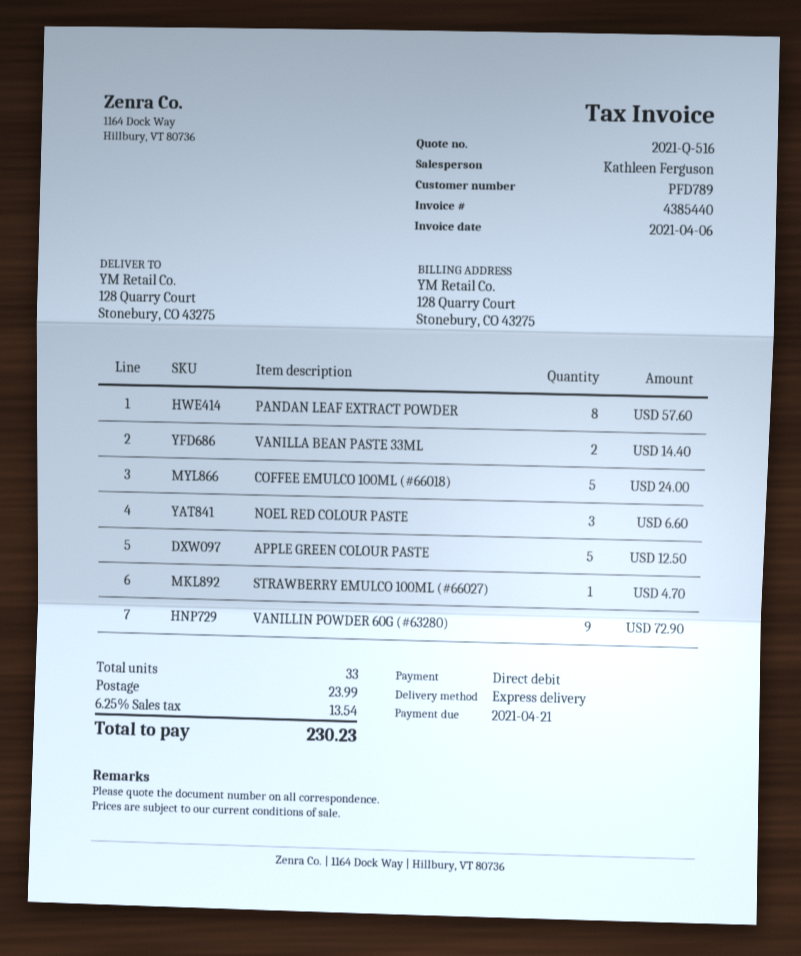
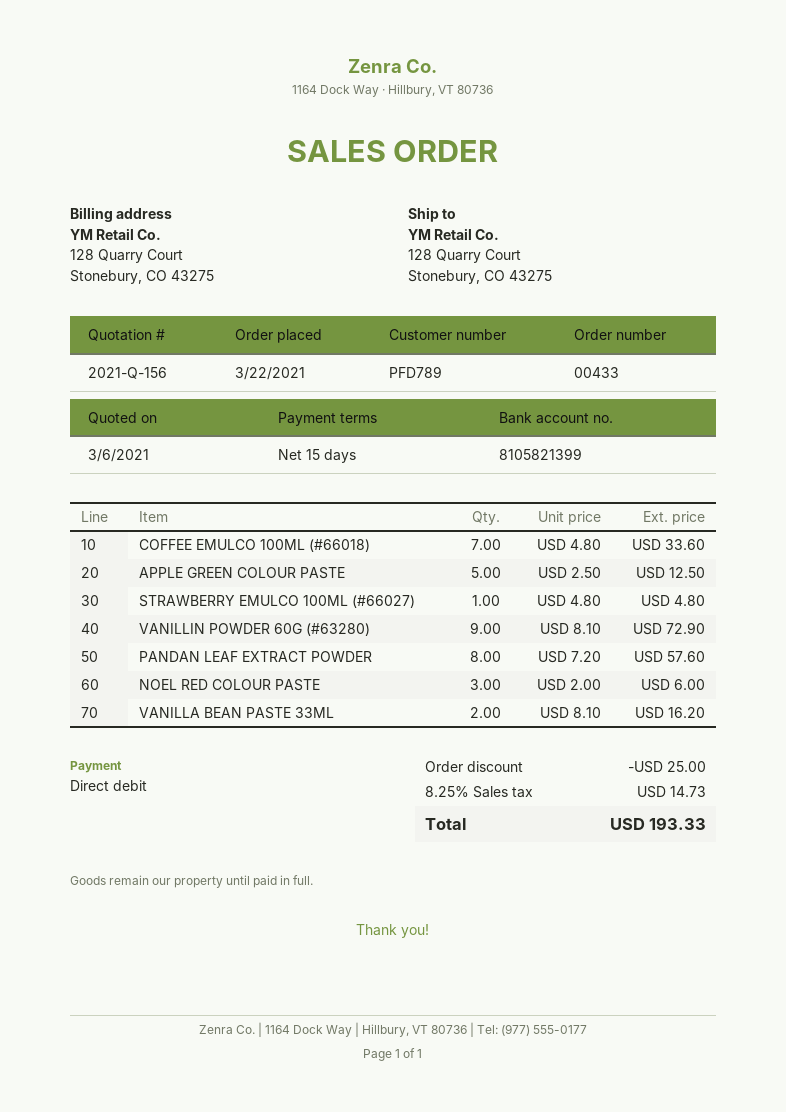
quote number: 2021-Q-516 -> 2021-Q-156
VANILLA BEAN PASTE 33ML: 2 for 14.40 -> 2 for 16.20
COFFEE EMULCO 100ML (#66018): 5 for 24.00 -> 7 for 33.60
NOEL RED COLOUR PASTE: 3 for 6.60 -> 3 for 6.00
STRAWBERRY EMULCO 100ML (#66027): 1 for 4.70 -> 1 for 4.80
discount: none -> 25.00
shipping: 23.99 -> none
tax: 6.25% = 13.54 -> 8.25% = 14.73
total: 230.23 -> 193.33

